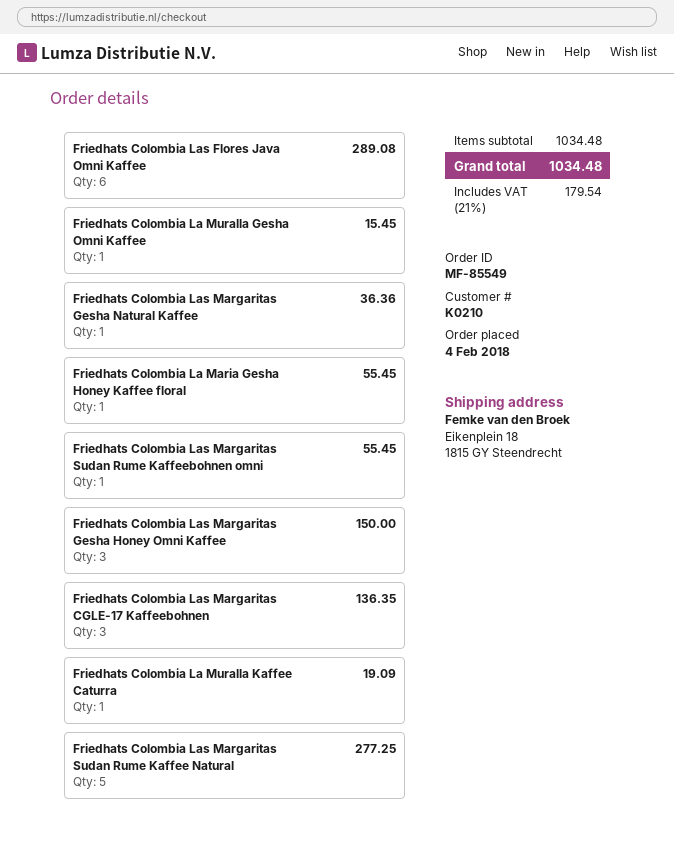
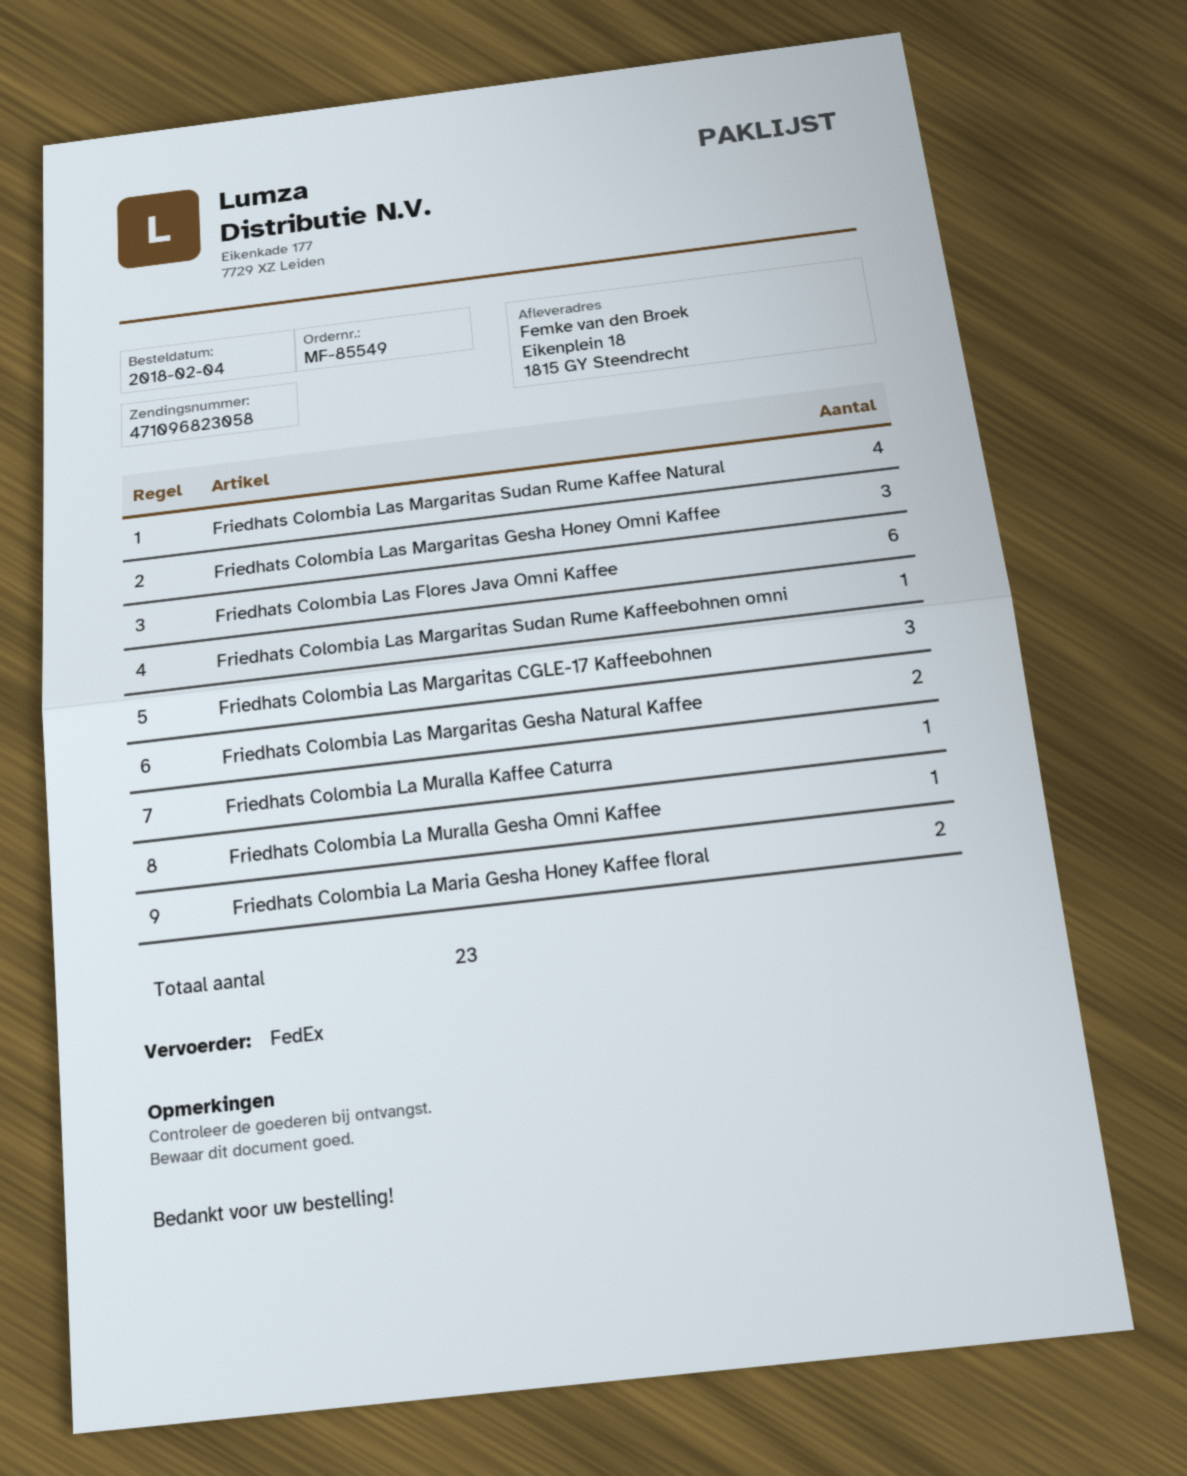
Friedhats Colombia Las Margaritas Gesha Natural Kaffee: 1 -> 2
Friedhats Colombia La Maria Gesha Honey Kaffee floral: 1 -> 2
Friedhats Colombia Las Margaritas Sudan Rume Kaffee Natural: 5 -> 4

